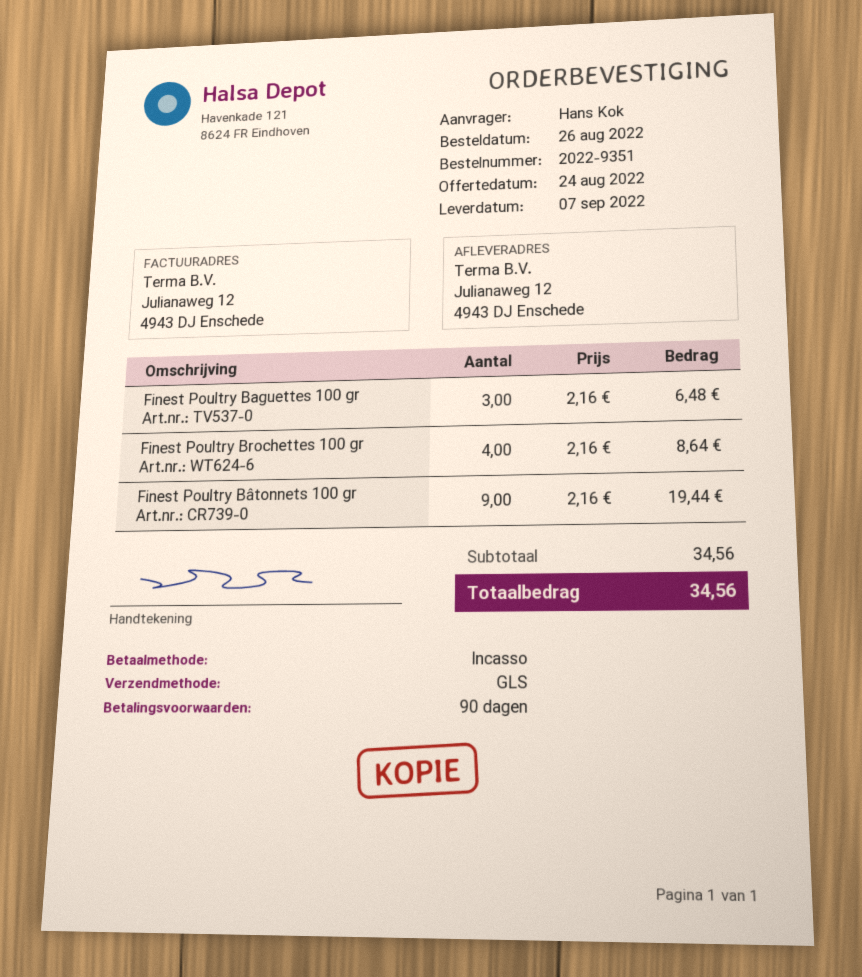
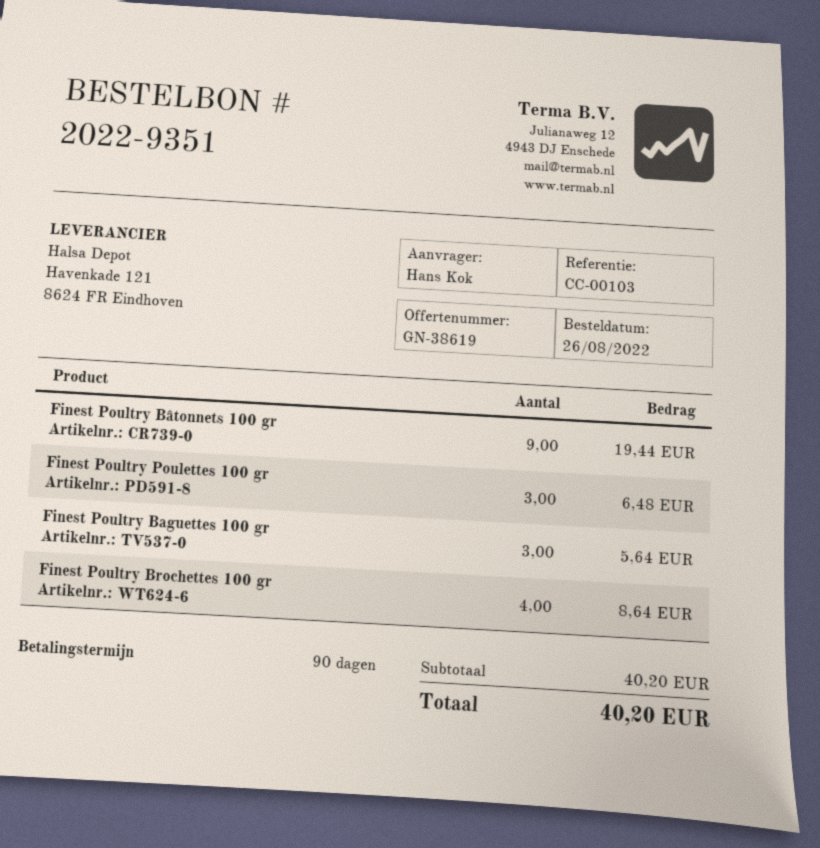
Finest Poultry Baguettes 100 gr: 3 for 6.48 -> 3 for 5.64
Finest Poultry Poulettes 100 gr: none -> 3 for 6.48
subtotal: 34.56 -> 40.20
total: 34.56 -> 40.20

